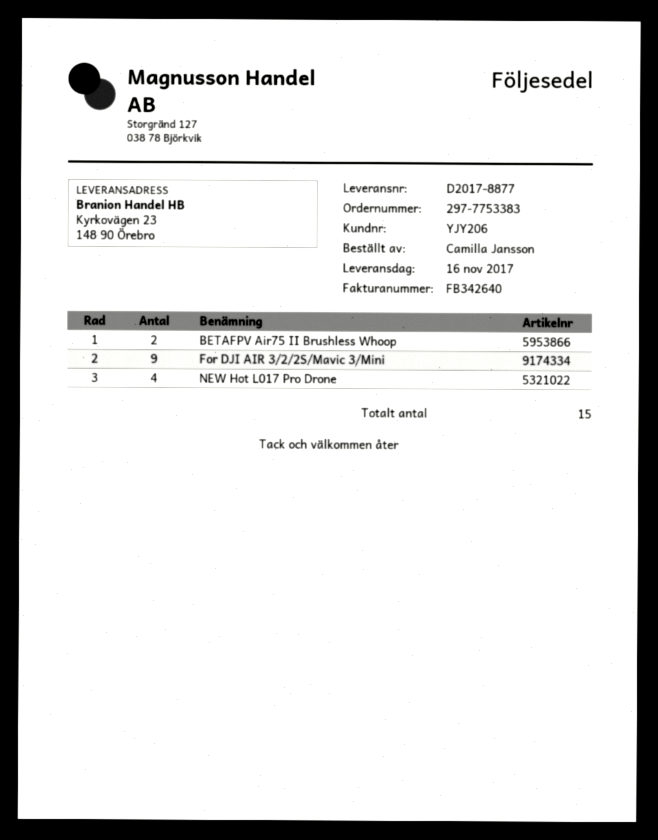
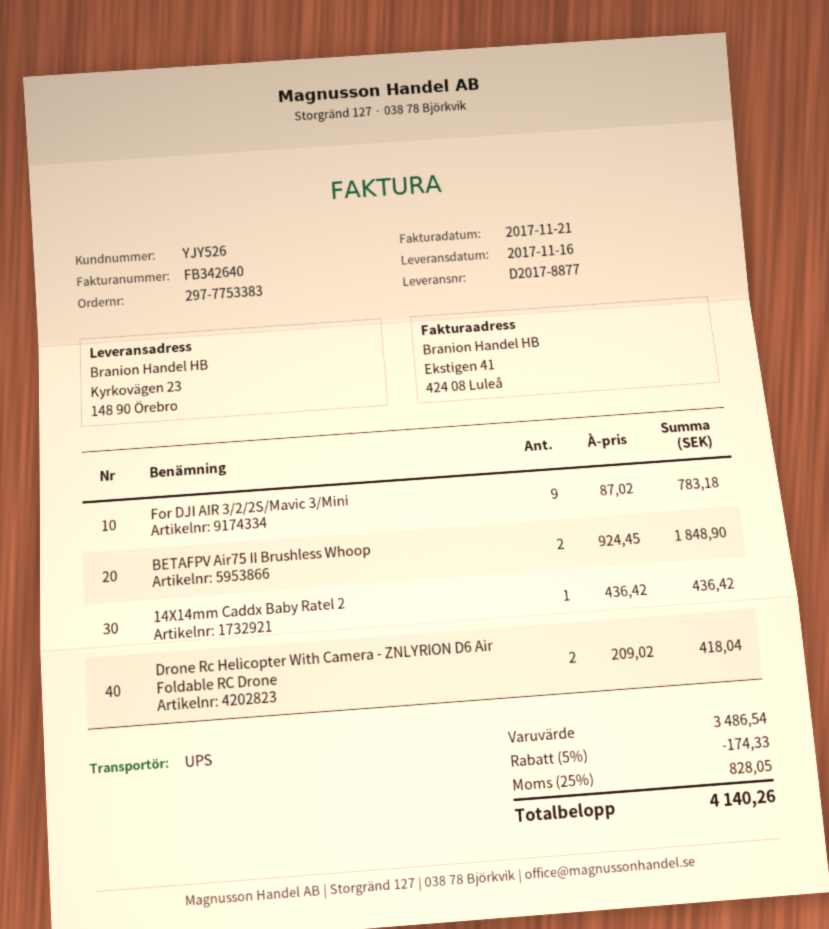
customer number: YJY206 -> YJY526
NEW Hot L017 Pro Drone: 4 -> none
14X14mm Caddx Baby Ratel 2: none -> 1
Drone Rc Helicopter With Camera - ZNLYRION D6 Air Foldable RC Drone: none -> 2

